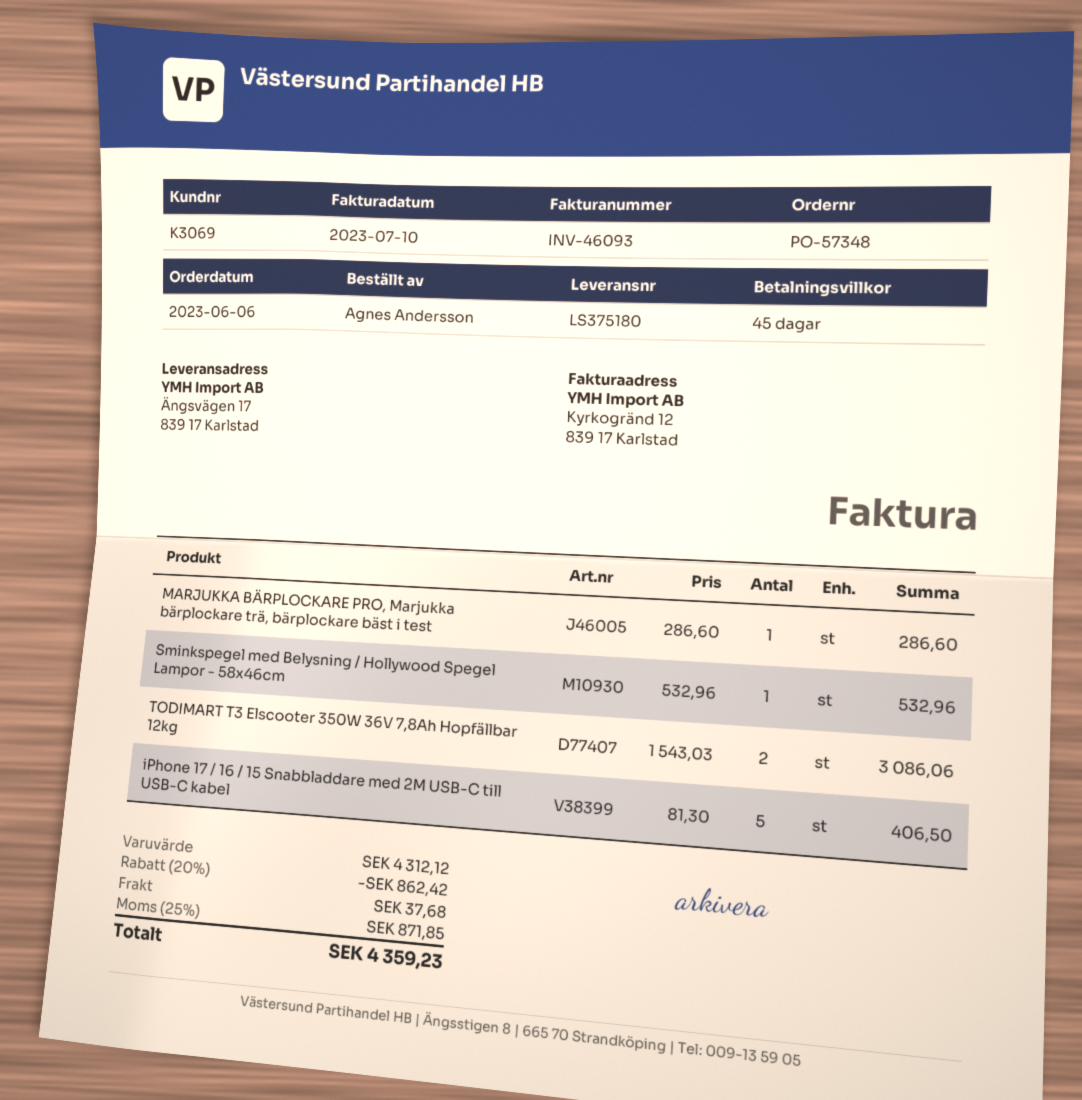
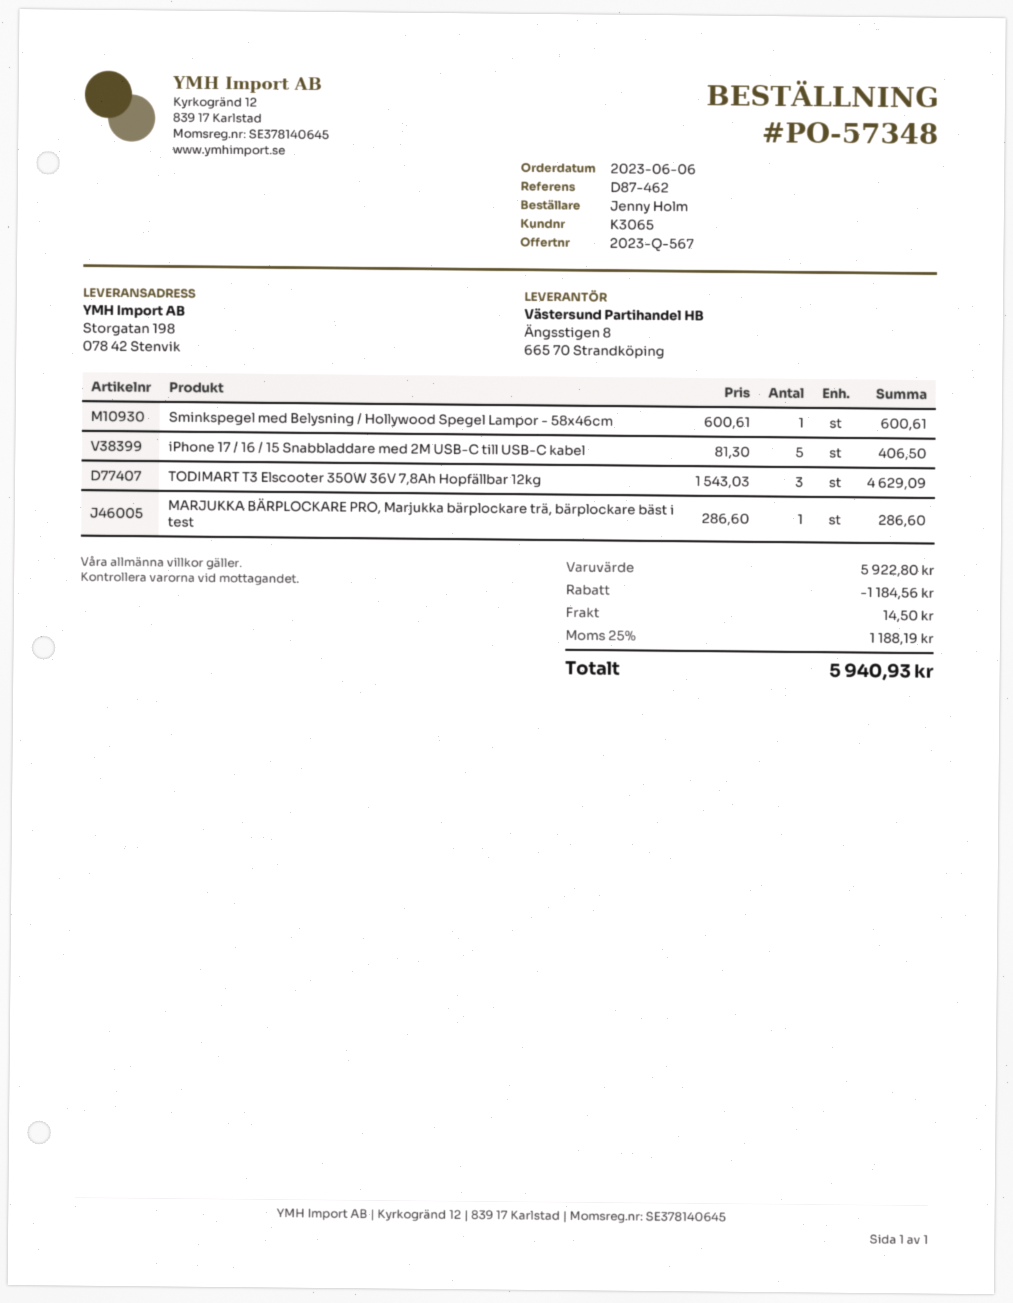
customer number: K3069 -> K3065
ordered by: Agnes Andersson -> Jenny Holm
ship to: Ängsvägen 17, 839 17 Karlstad -> Storgatan 198, 078 42 Stenvik
Sminkspegel med Belysning / Hollywood Spegel Lampor - 58x46cm: 1 x 532.96 = 532.96 -> 1 x 600.61 = 600.61
TODIMART T3 Elscooter 350W 36V 7,8Ah Hopfällbar 12kg: 2 x 1543.03 = 3086.06 -> 3 x 1543.03 = 4629.09
subtotal: 4312.12 -> 5922.80
discount: 862.42 -> 1184.56
shipping: 37.68 -> 14.50
tax: 25% = 871.85 -> 25% = 1188.19
total: 4359.23 -> 5940.93

